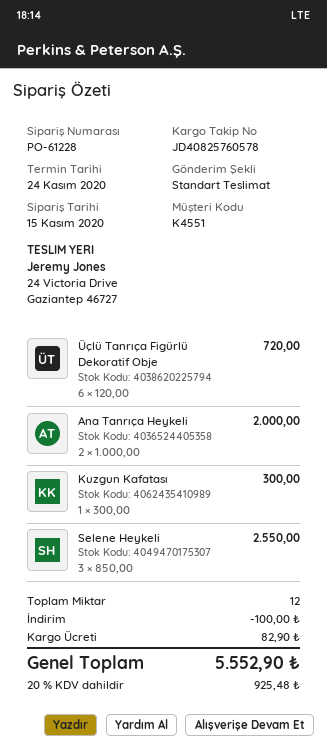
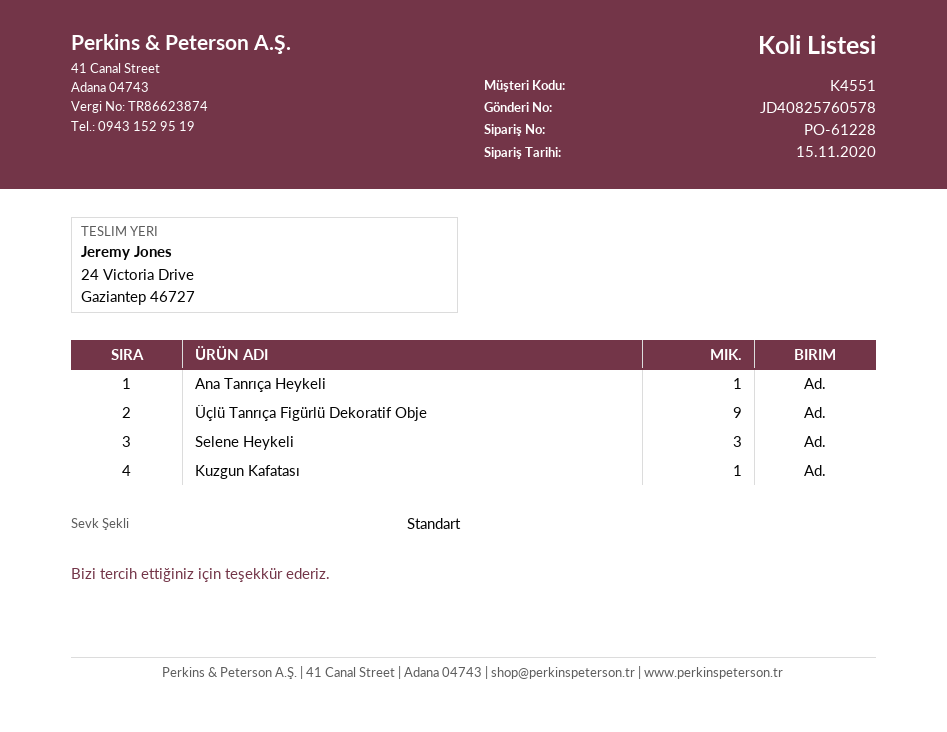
Üçlü Tanrıça Figürlü Dekoratif Obje: 6 -> 9
Ana Tanrıça Heykeli: 2 -> 1

